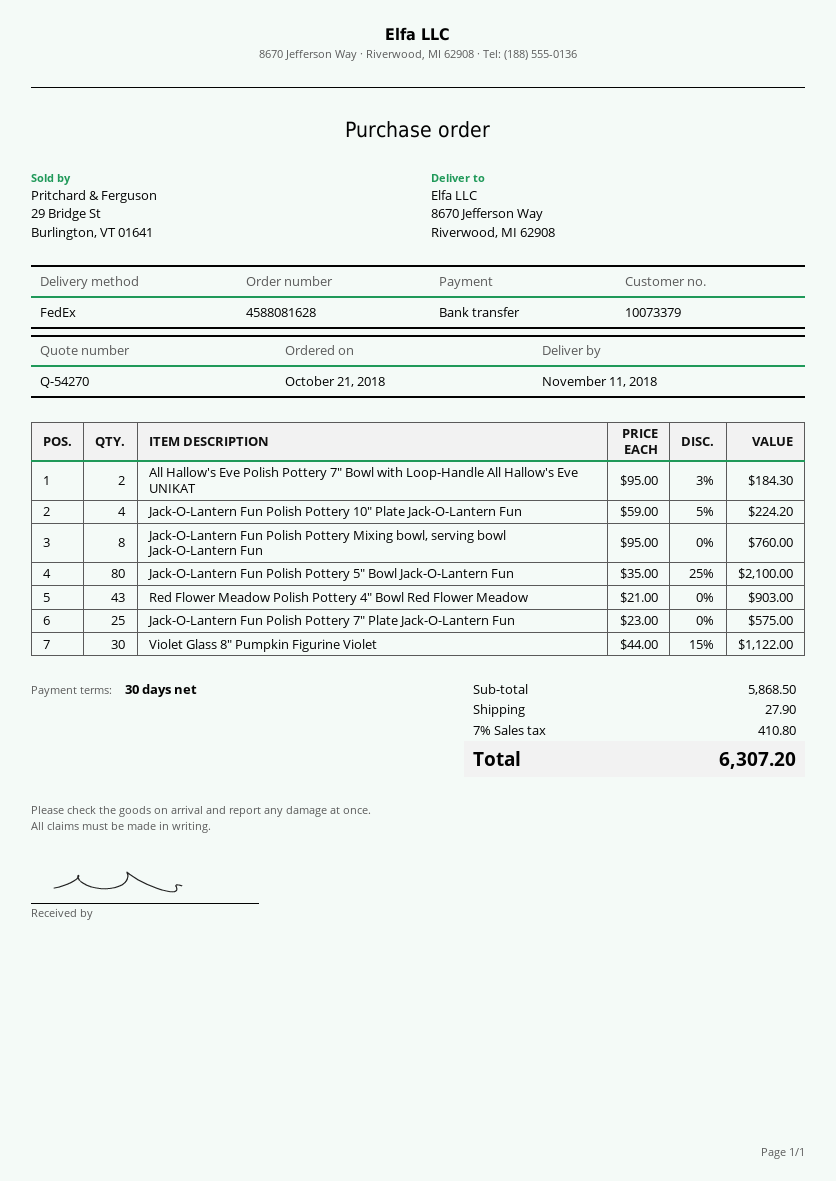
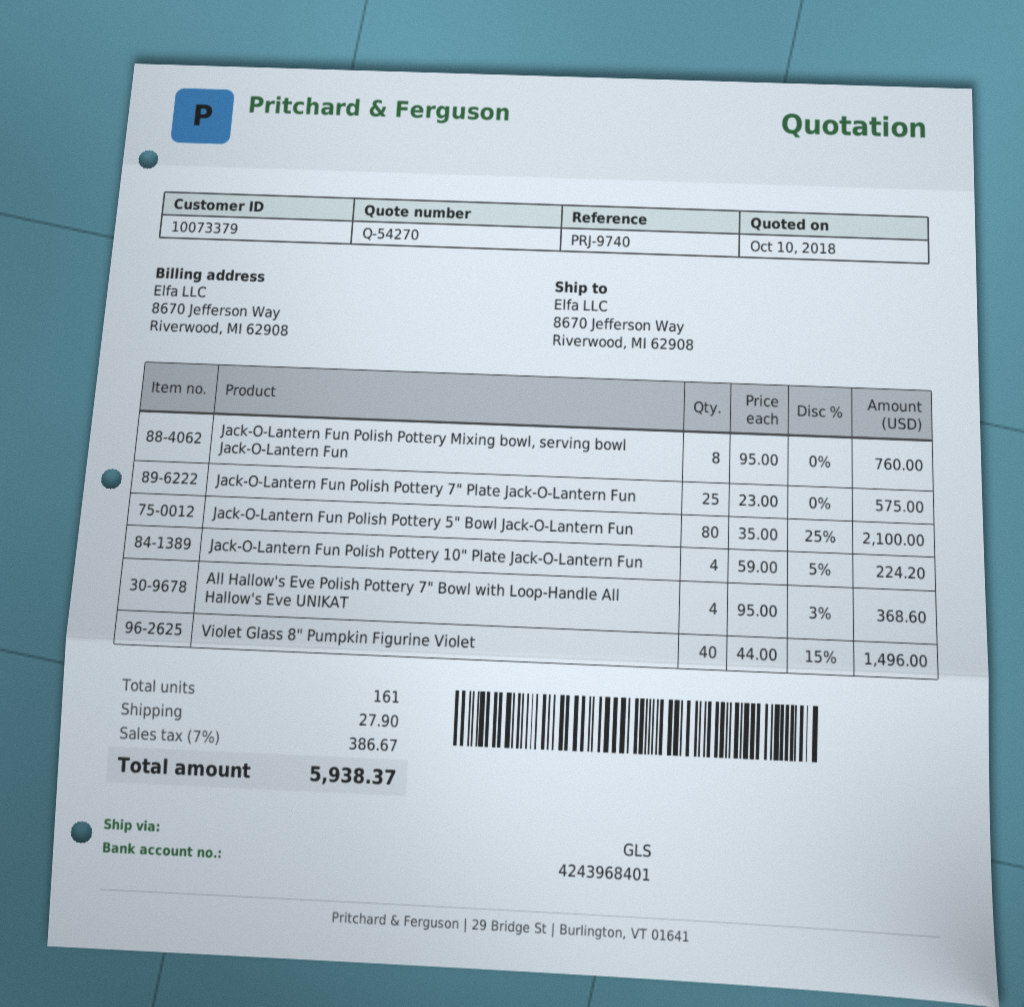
shipping method: FedEx -> GLS
All Hallow's Eve Polish Pottery 7" Bowl with Loop-Handle All Hallow's Eve UNIKAT: 2 x 95.00 - 3% = 184.30 -> 4 x 95.00 - 3% = 368.60
Red Flower Meadow Polish Pottery 4" Bowl Red Flower Meadow: 43 x 21.00 = 903.00 -> none
Violet Glass 8" Pumpkin Figurine Violet: 30 x 44.00 - 15% = 1122.00 -> 40 x 44.00 - 15% = 1496.00
tax: 7% = 410.80 -> 7% = 386.67
total: 6307.20 -> 5938.37

